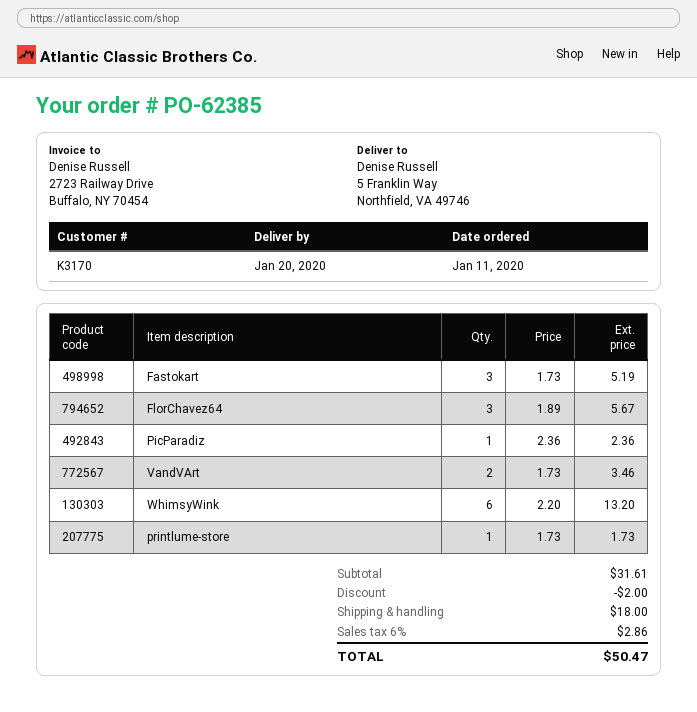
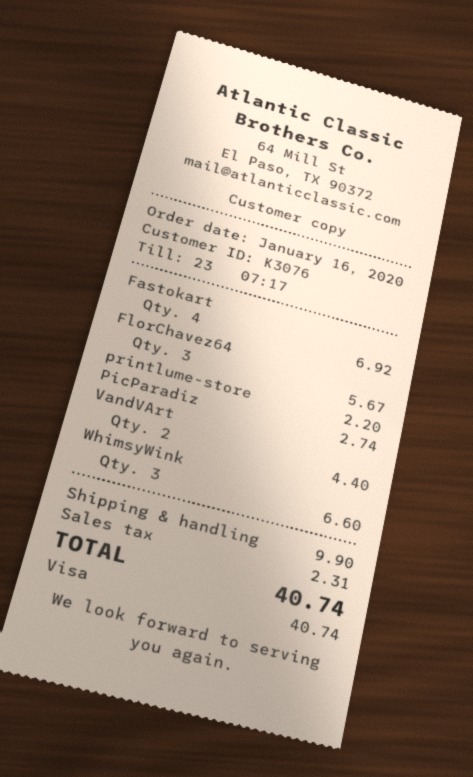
order date: 2020-01-11 -> 2020-01-16
customer number: K3170 -> K3076
Fastokart: 3 for 5.19 -> 4 for 6.92
PicParadiz: 1 for 2.36 -> 1 for 2.74
VandVArt: 2 for 3.46 -> 2 for 4.40
WhimsyWink: 6 for 13.20 -> 3 for 6.60
printlume-store: 1 for 1.73 -> 1 for 2.20
discount: 2.00 -> none
shipping: 18.00 -> 9.90
tax: 2.86 -> 2.31
total: 50.47 -> 40.74

